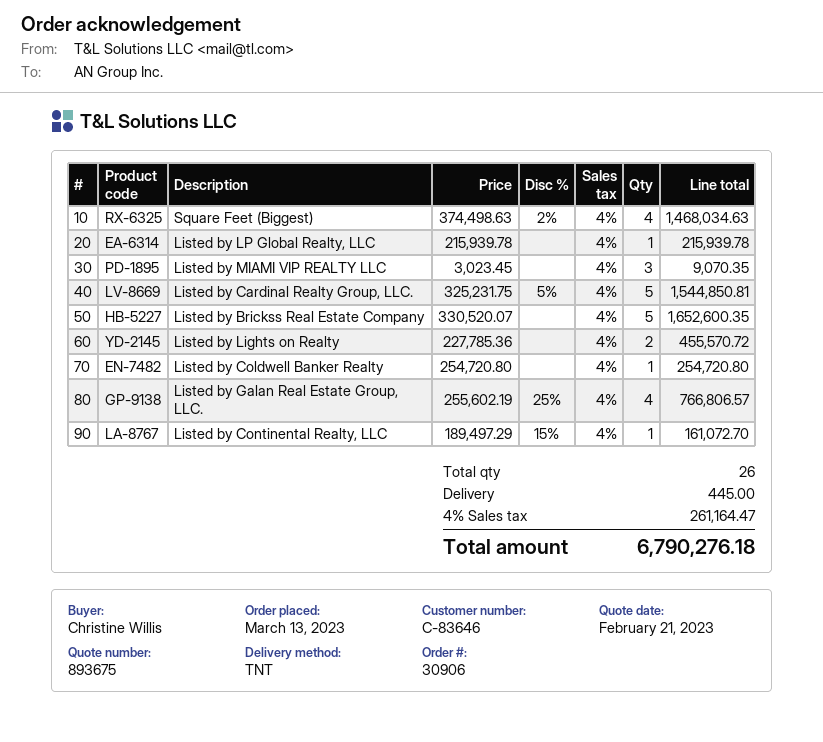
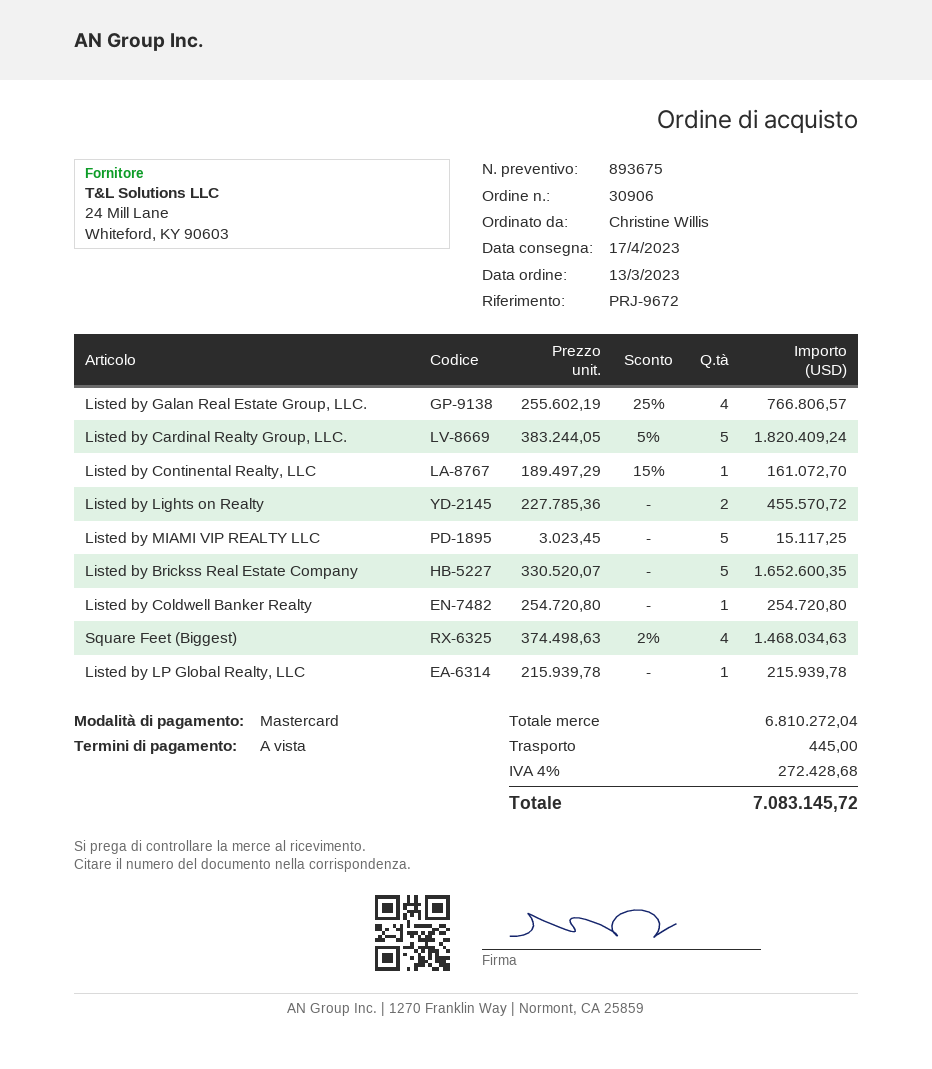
Listed by MIAMI VIP REALTY LLC: 3 x 3023.45 = 9070.35 -> 5 x 3023.45 = 15117.25
Listed by Cardinal Realty Group, LLC.: 5 x 325231.75 - 5% = 1544850.81 -> 5 x 383244.05 - 5% = 1820409.24
tax: 4% = 261164.47 -> 4% = 272428.68
total: 6790276.18 -> 7083145.72

